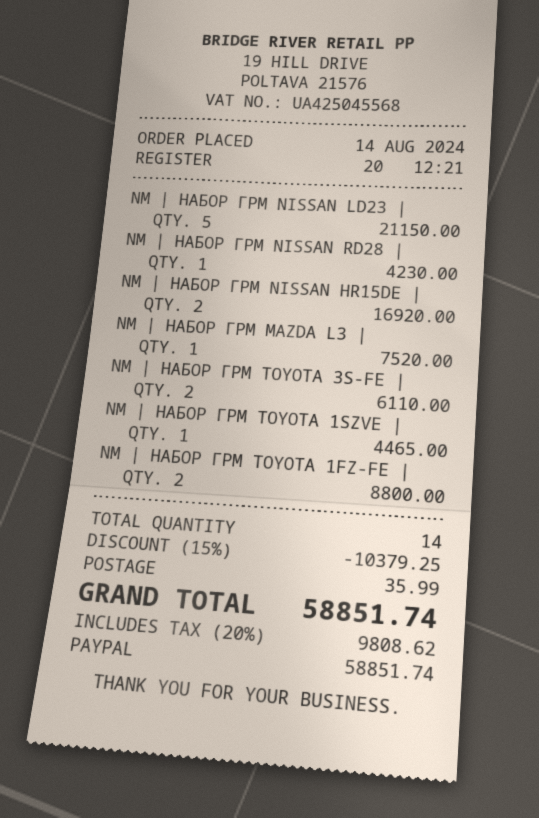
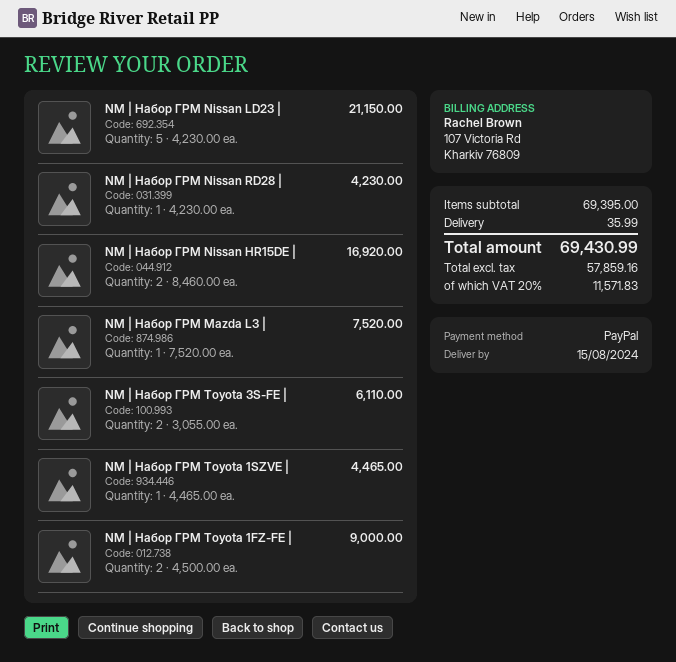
NM | НАБОР ГРМ TOYOTA 1FZ-FE |: 2 for 8800.00 -> 2 for 9000.00
discount: 15% = 10379.25 -> none
tax: 20% = 9808.62 -> 20% = 11571.83
total: 58851.74 -> 69430.99

